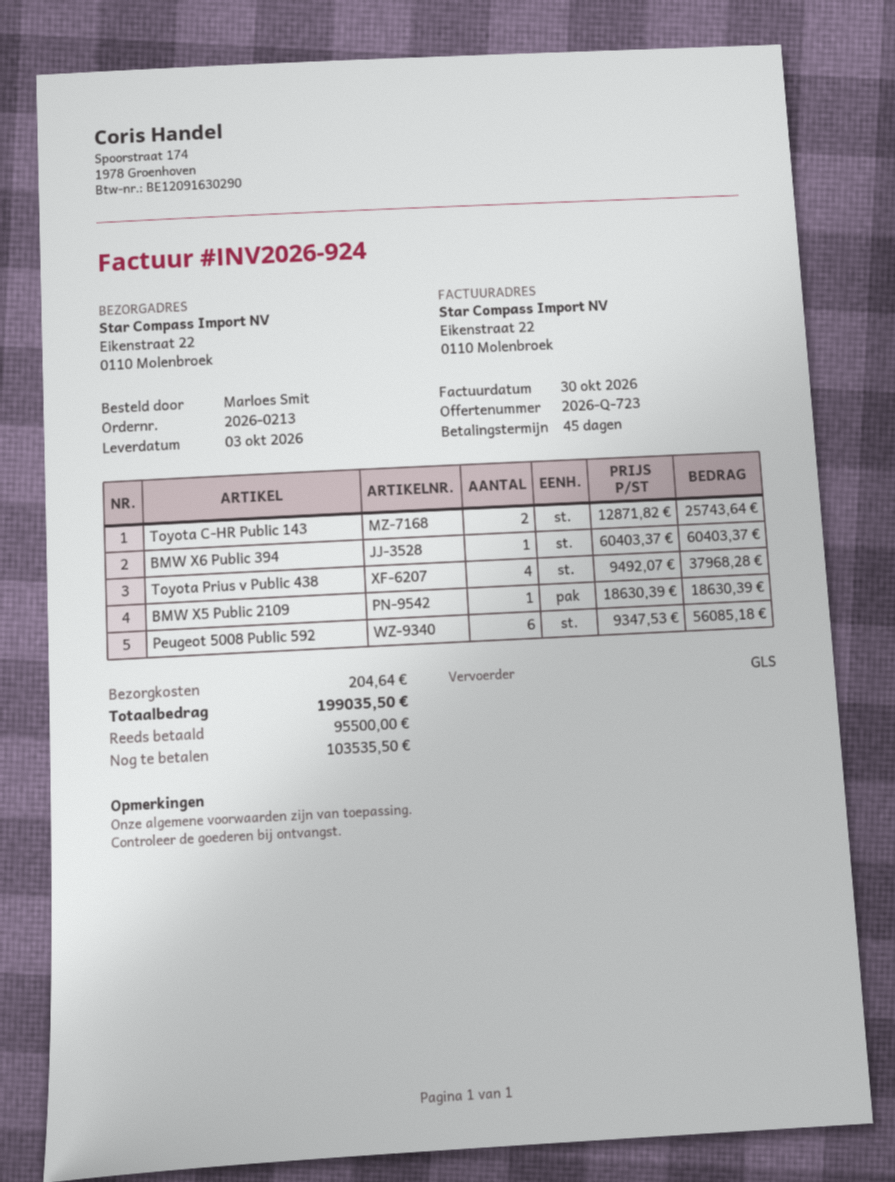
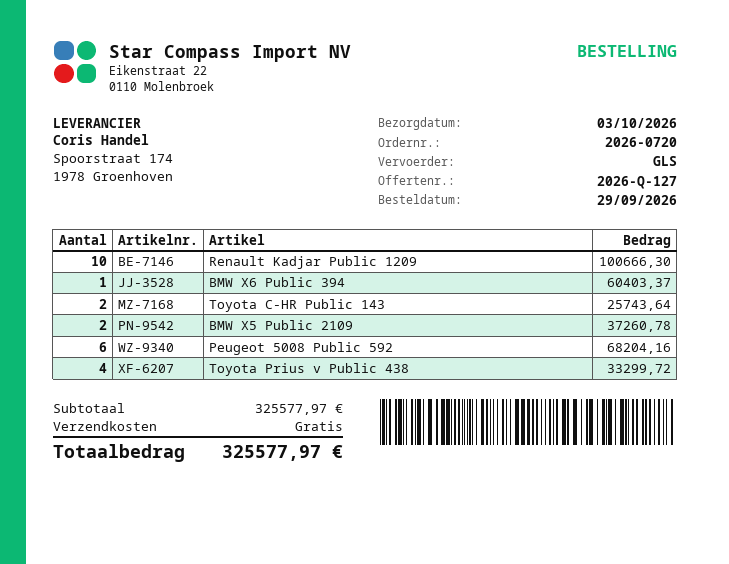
quote number: 2026-Q-723 -> 2026-Q-127
order number: 2026-0213 -> 2026-0720
Toyota Prius v Public 438: 4 for 37968.28 -> 4 for 33299.72
BMW X5 Public 2109: 1 for 18630.39 -> 2 for 37260.78
Peugeot 5008 Public 592: 6 for 56085.18 -> 6 for 68204.16
Renault Kadjar Public 1209: none -> 10 for 100666.30
shipping: 204.64 -> 0.00
total: 199035.50 -> 325577.97

